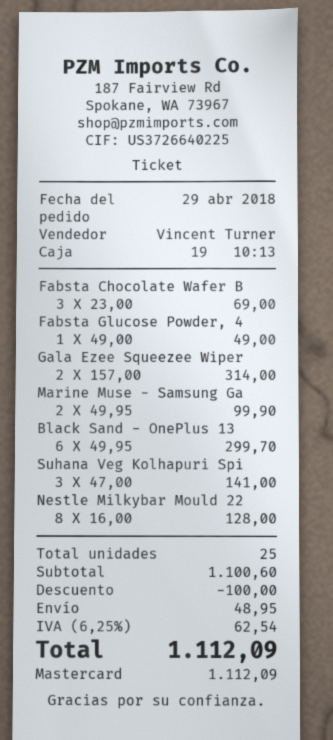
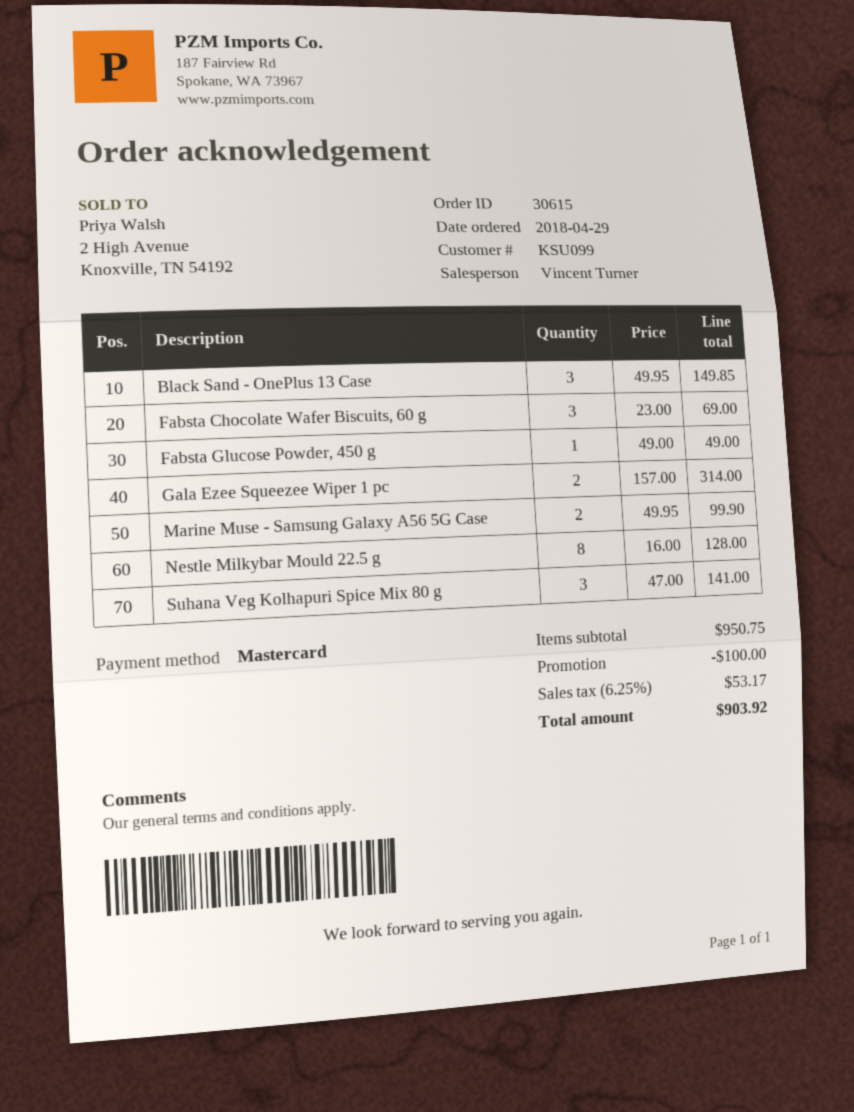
Black Sand - OnePlus 13: 6 x 49.95 = 299.70 -> 3 x 49.95 = 149.85
subtotal: 1100.60 -> 950.75
shipping: 48.95 -> none
tax: 6.25% = 62.54 -> 6.25% = 53.17
total: 1112.09 -> 903.92

